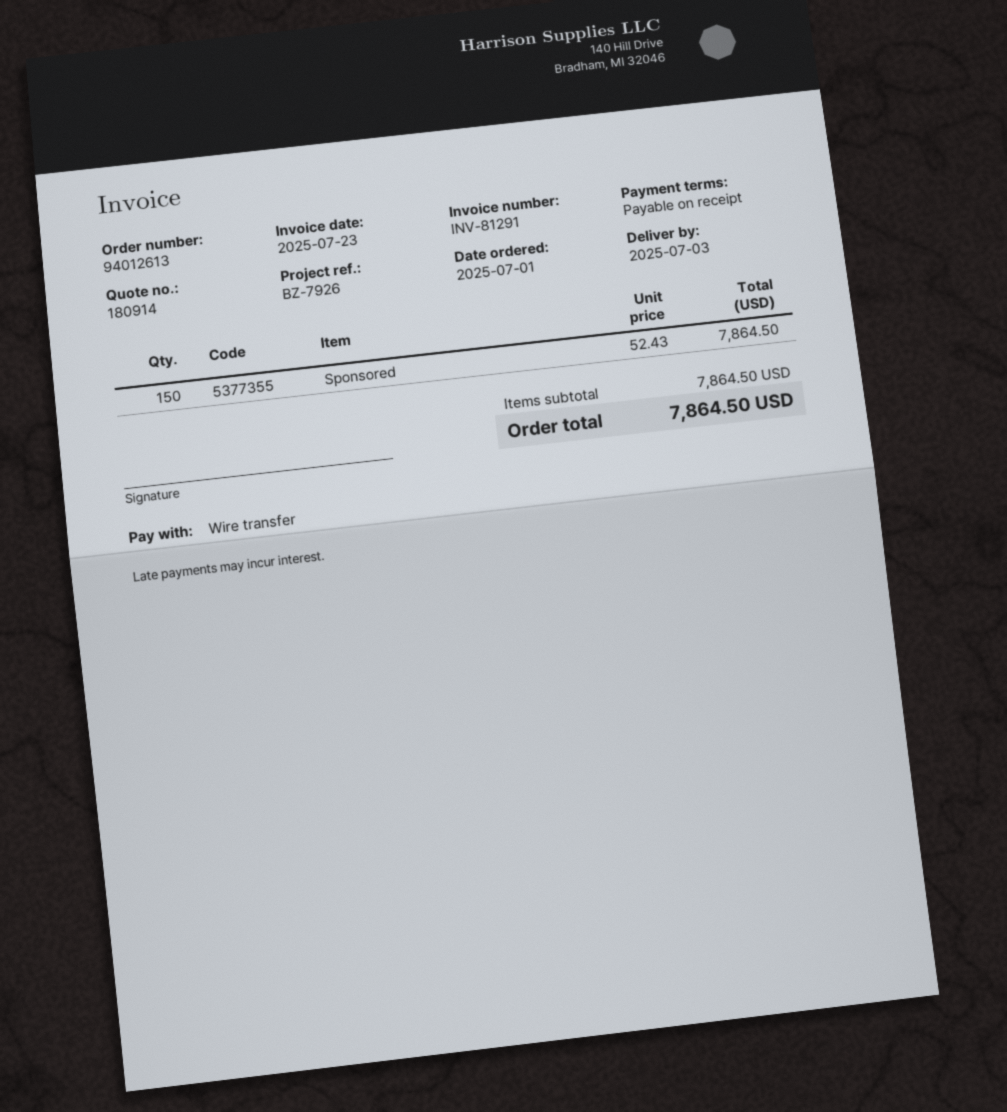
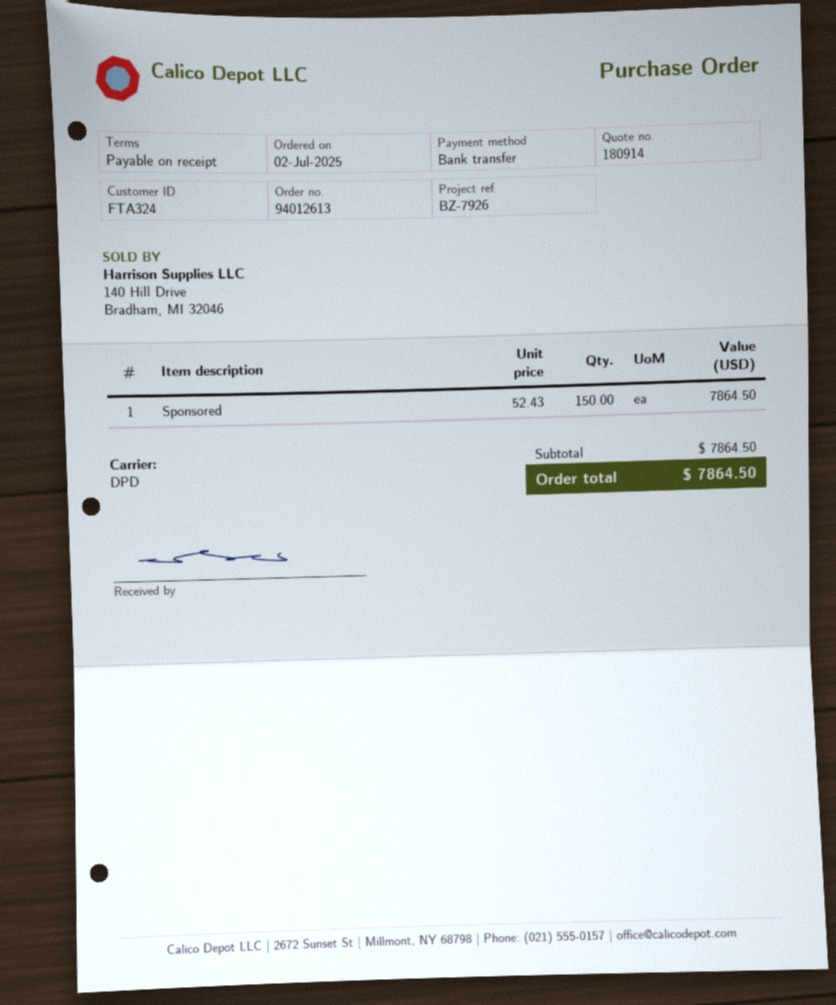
order date: 2025-07-01 -> 2025-07-02

